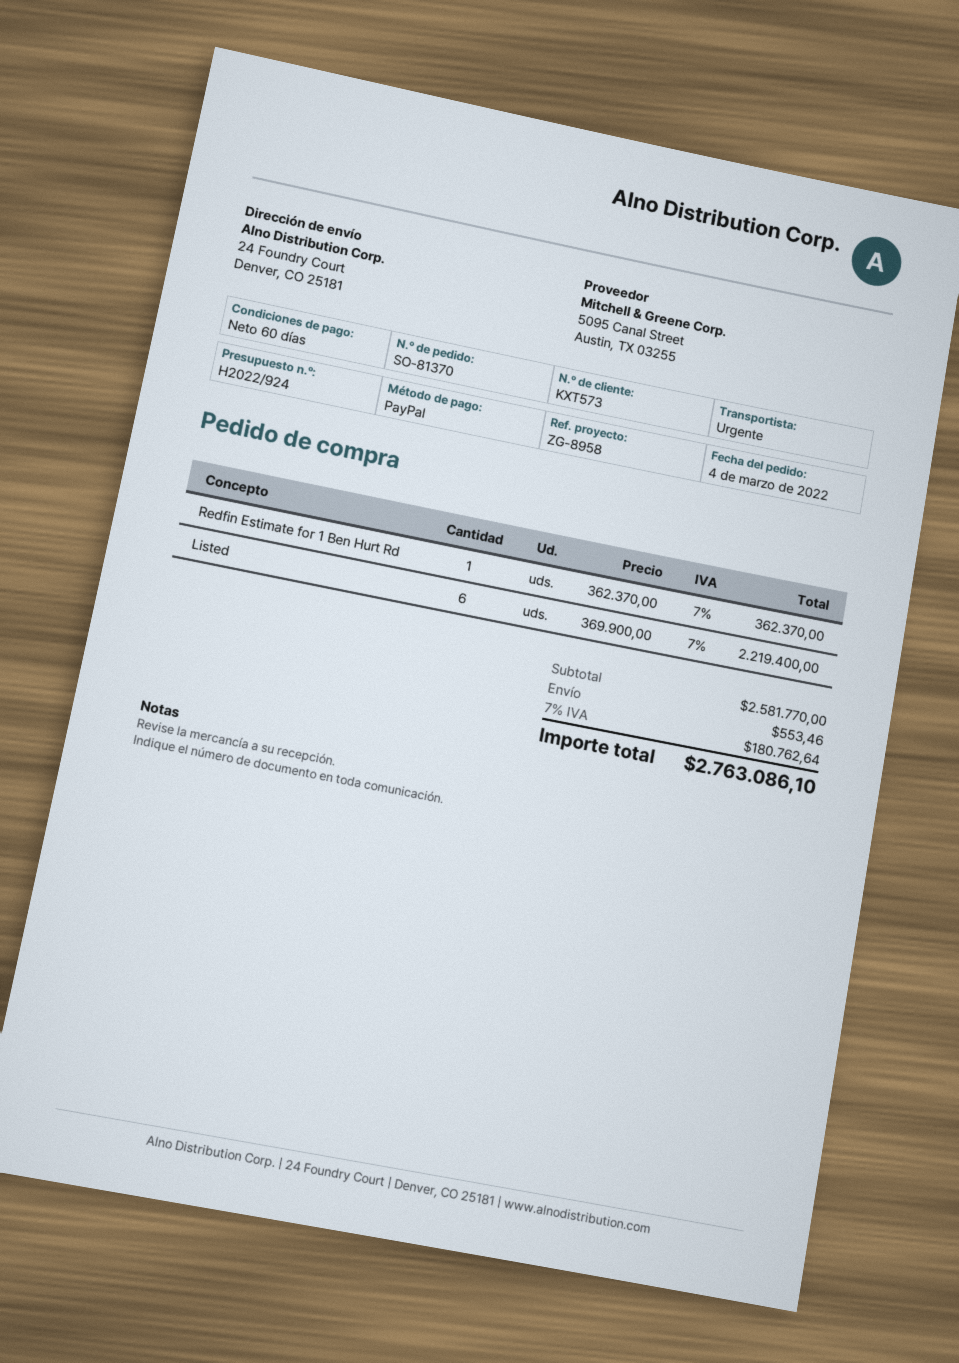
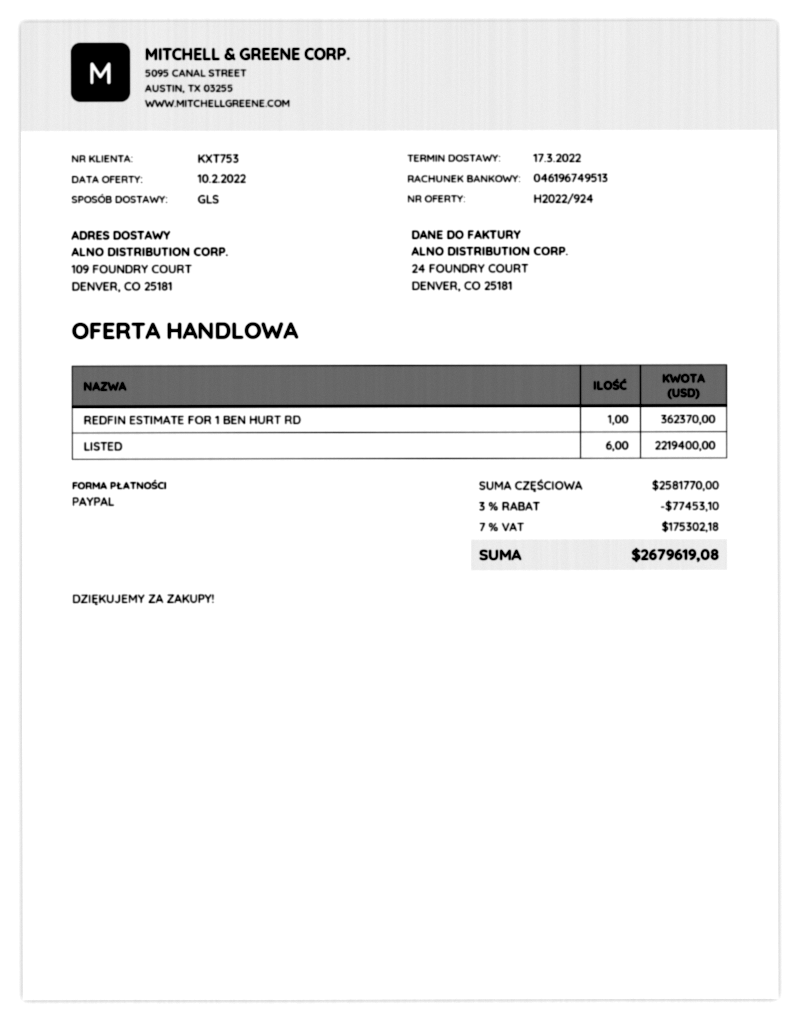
customer number: KXT573 -> KXT753
shipping method: express -> GLS
ship to: 24 Foundry Court, Denver, CO 25181 -> 109 FOUNDRY COURT, DENVER, CO 25181
discount: none -> 3% = 77453.10
shipping: 553.46 -> none
tax: 7% = 180762.64 -> 7% = 175302.18
total: 2763086.10 -> 2679619.08

